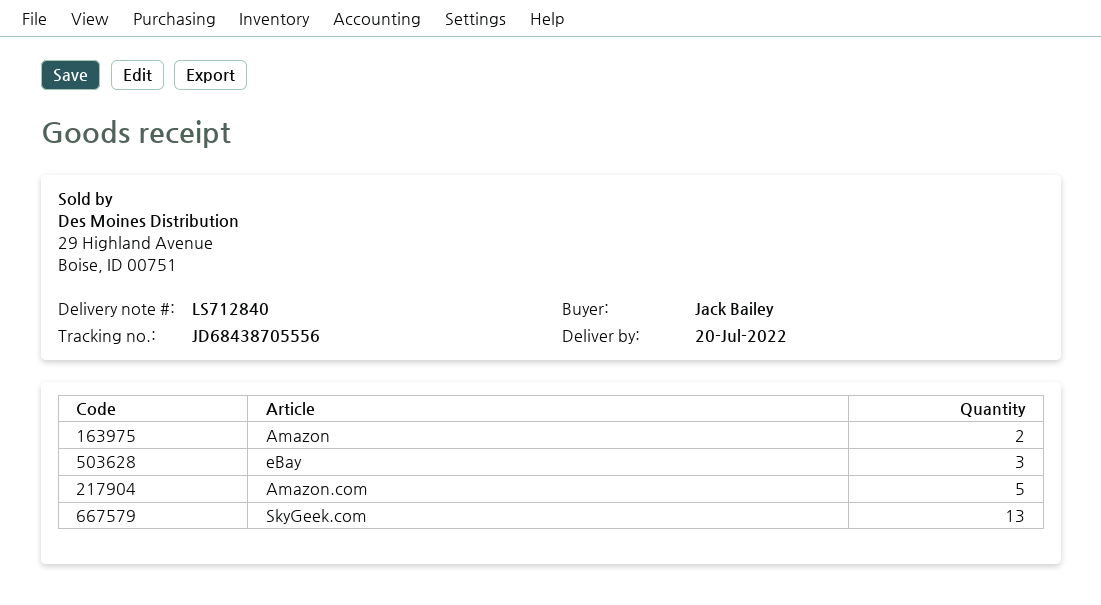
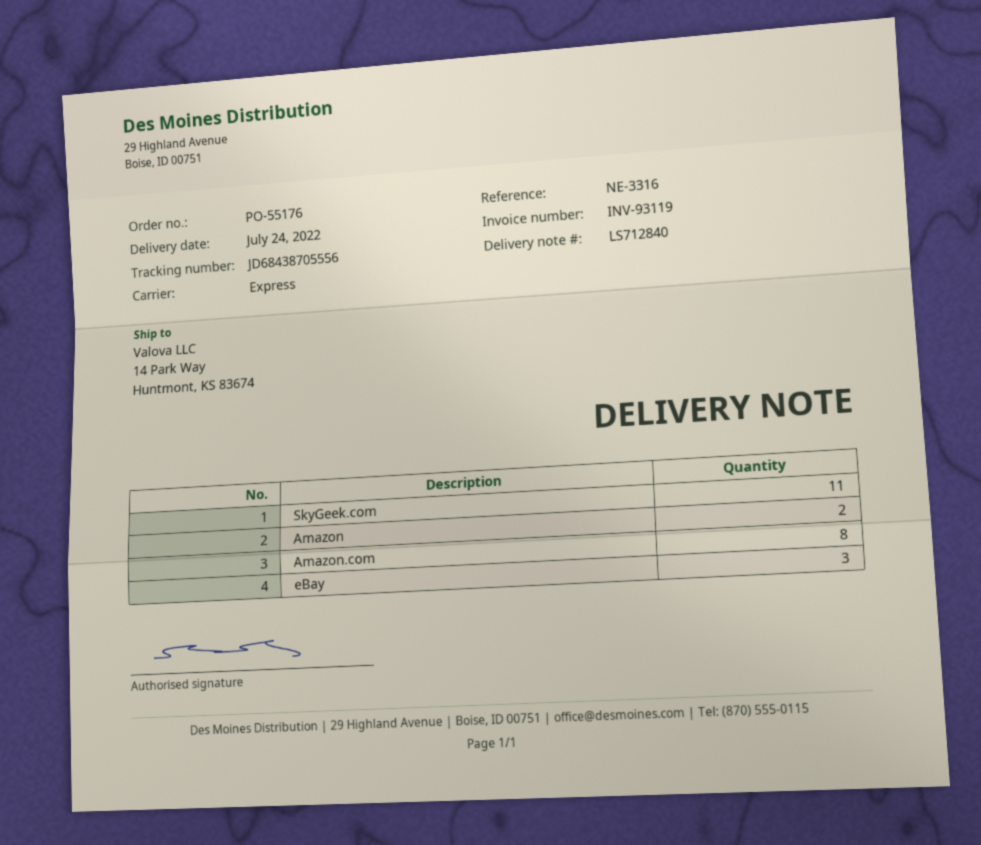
delivery date: 2022-07-20 -> 2022-07-24
Amazon.com: 5 -> 8
SkyGeek.com: 13 -> 11

